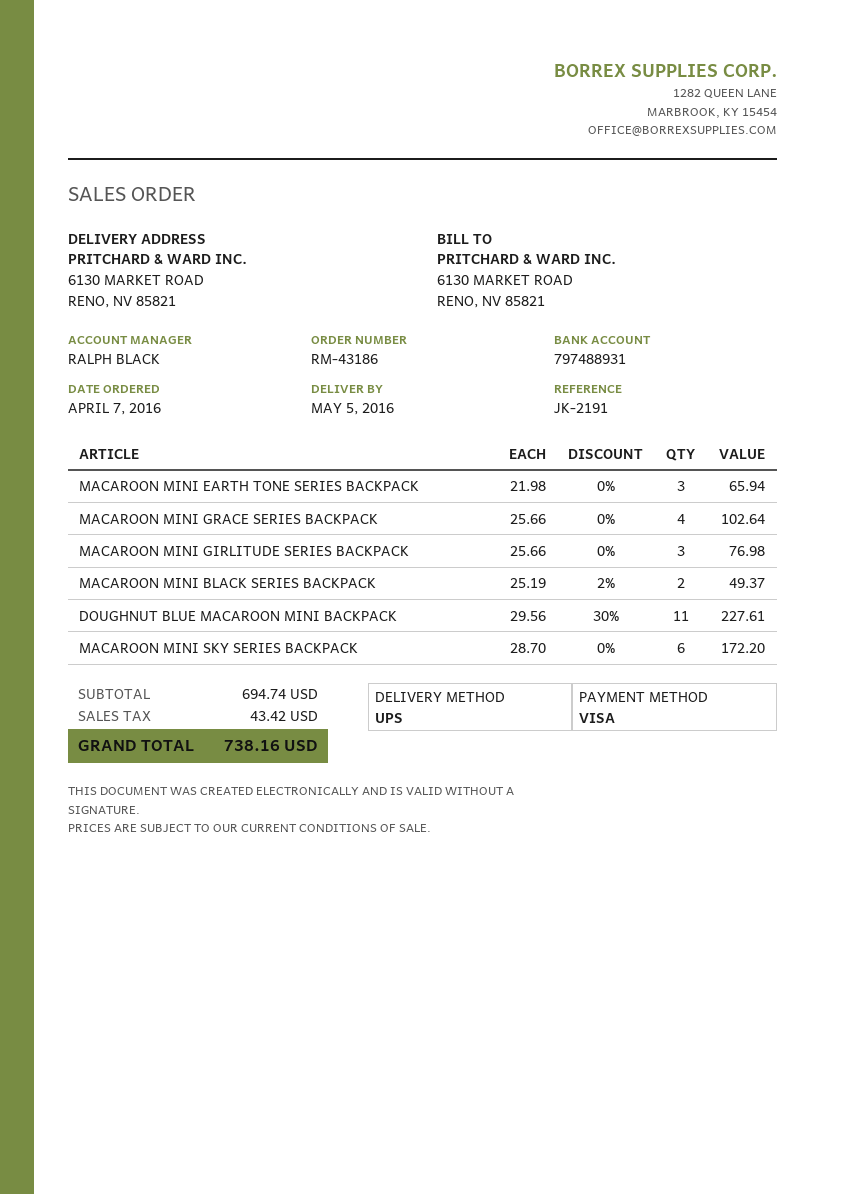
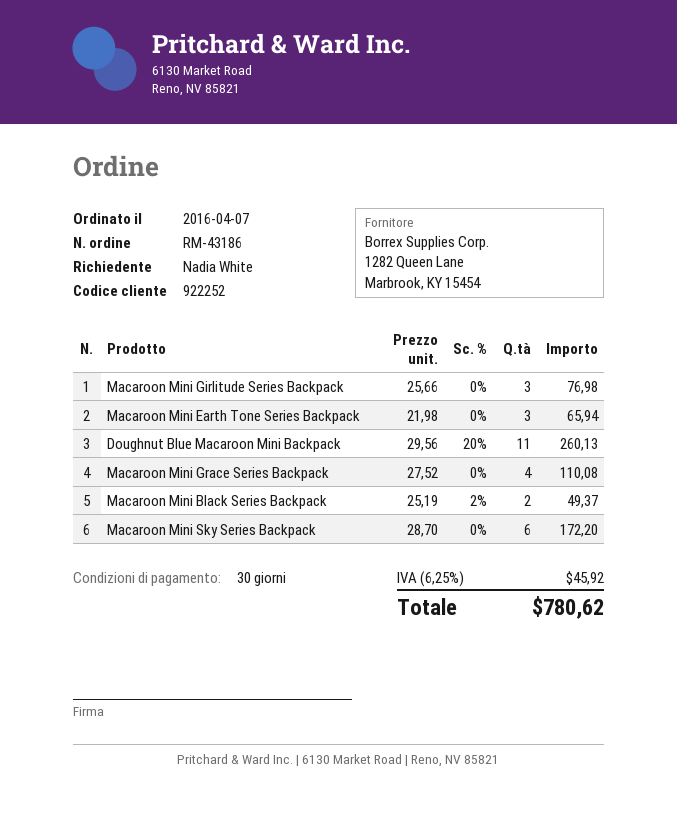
MACAROON MINI GRACE SERIES BACKPACK: 4 x 25.66 = 102.64 -> 4 x 27.52 = 110.08
DOUGHNUT BLUE MACAROON MINI BACKPACK: 11 x 29.56 - 30% = 227.61 -> 11 x 29.56 - 20% = 260.13
tax: 43.42 -> 45.92
total: 738.16 -> 780.62

